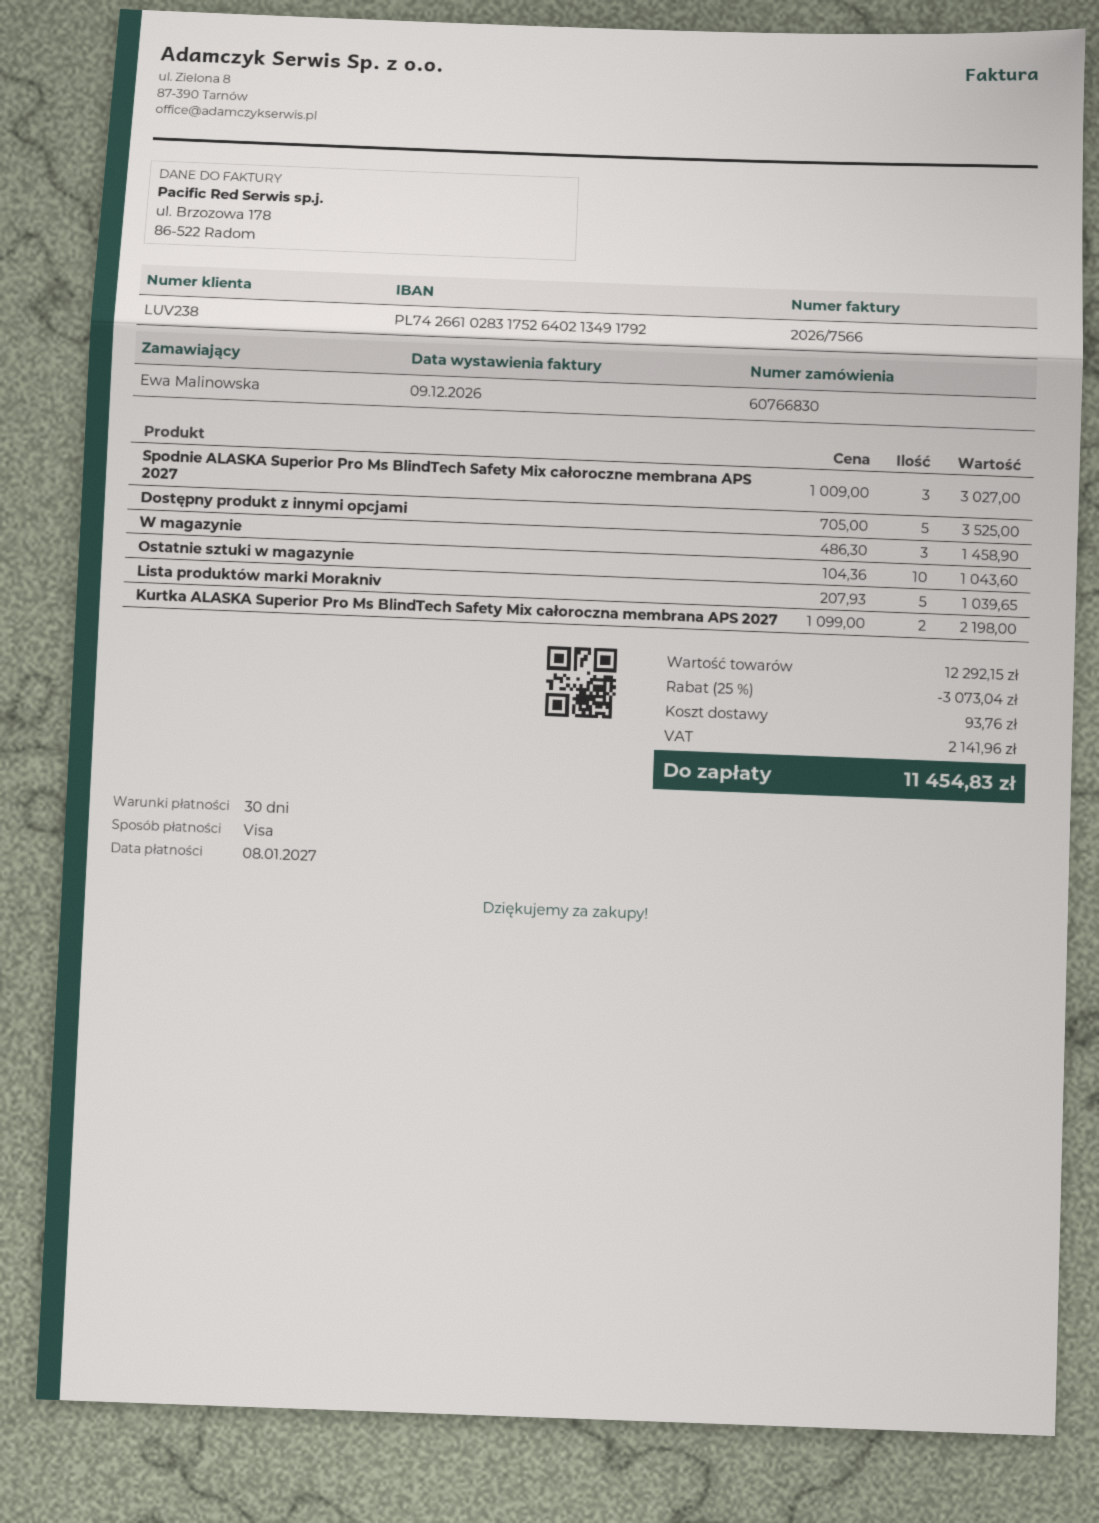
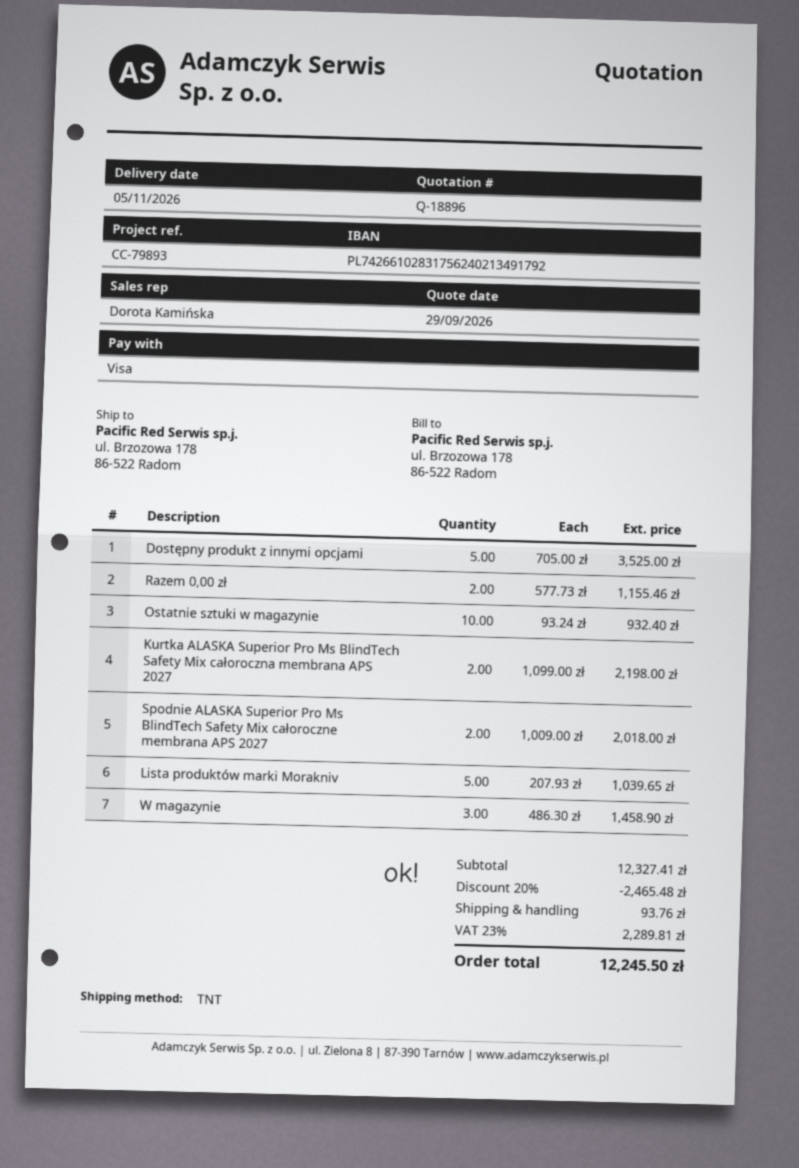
bank account: PL74266102831752640213491792 -> PL74266102831756240213491792
Spodnie ALASKA Superior Pro Ms BlindTech Safety Mix całoroczne membrana APS 2027: 3 x 1009.00 = 3027.00 -> 2 x 1009.00 = 2018.00
Ostatnie sztuki w magazynie: 10 x 104.36 = 1043.60 -> 10 x 93.24 = 932.40
Razem 0,00 zł: none -> 2 x 577.73 = 1155.46
subtotal: 12292.15 -> 12327.41
discount: 25% = 3073.04 -> 20% = 2465.48
tax: 2141.96 -> 2289.81
total: 11454.83 -> 12245.50

